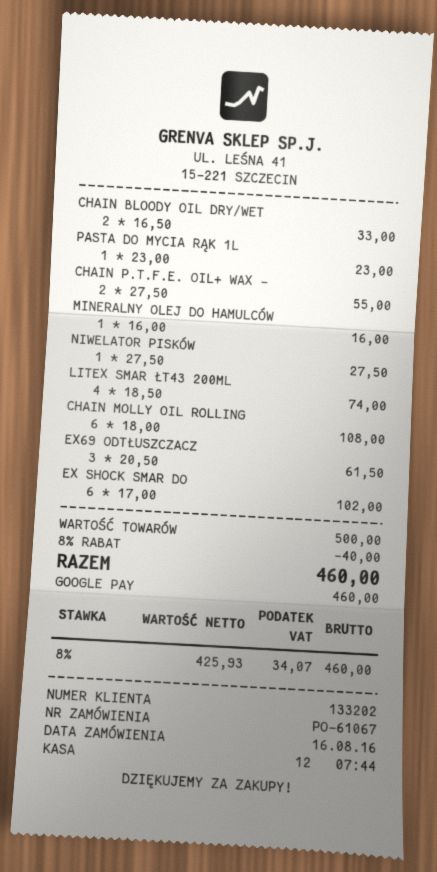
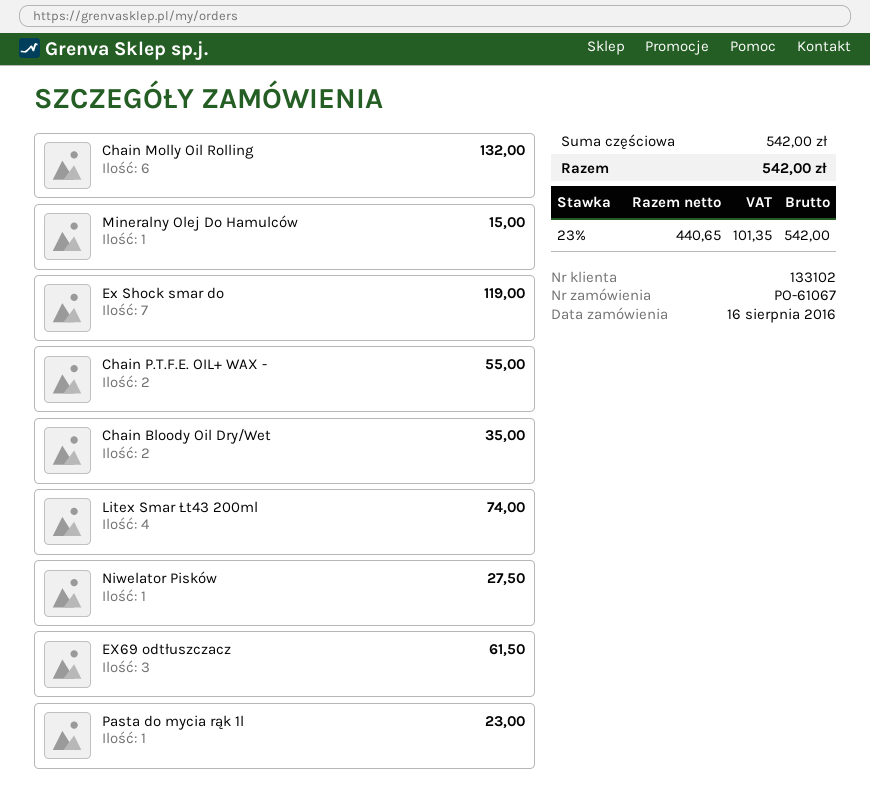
customer number: 133202 -> 133102
CHAIN BLOODY OIL DRY/WET: 2 for 33.00 -> 2 for 35.00
MINERALNY OLEJ DO HAMULCÓW: 1 for 16.00 -> 1 for 15.00
CHAIN MOLLY OIL ROLLING: 6 for 108.00 -> 6 for 132.00
EX SHOCK SMAR DO: 6 for 102.00 -> 7 for 119.00
subtotal: 500.00 -> 542.00
discount: 8% = 40.00 -> none
net: 425.93 -> 440.65
tax: 8% = 34.07 -> 23% = 101.35
total: 460.00 -> 542.00

